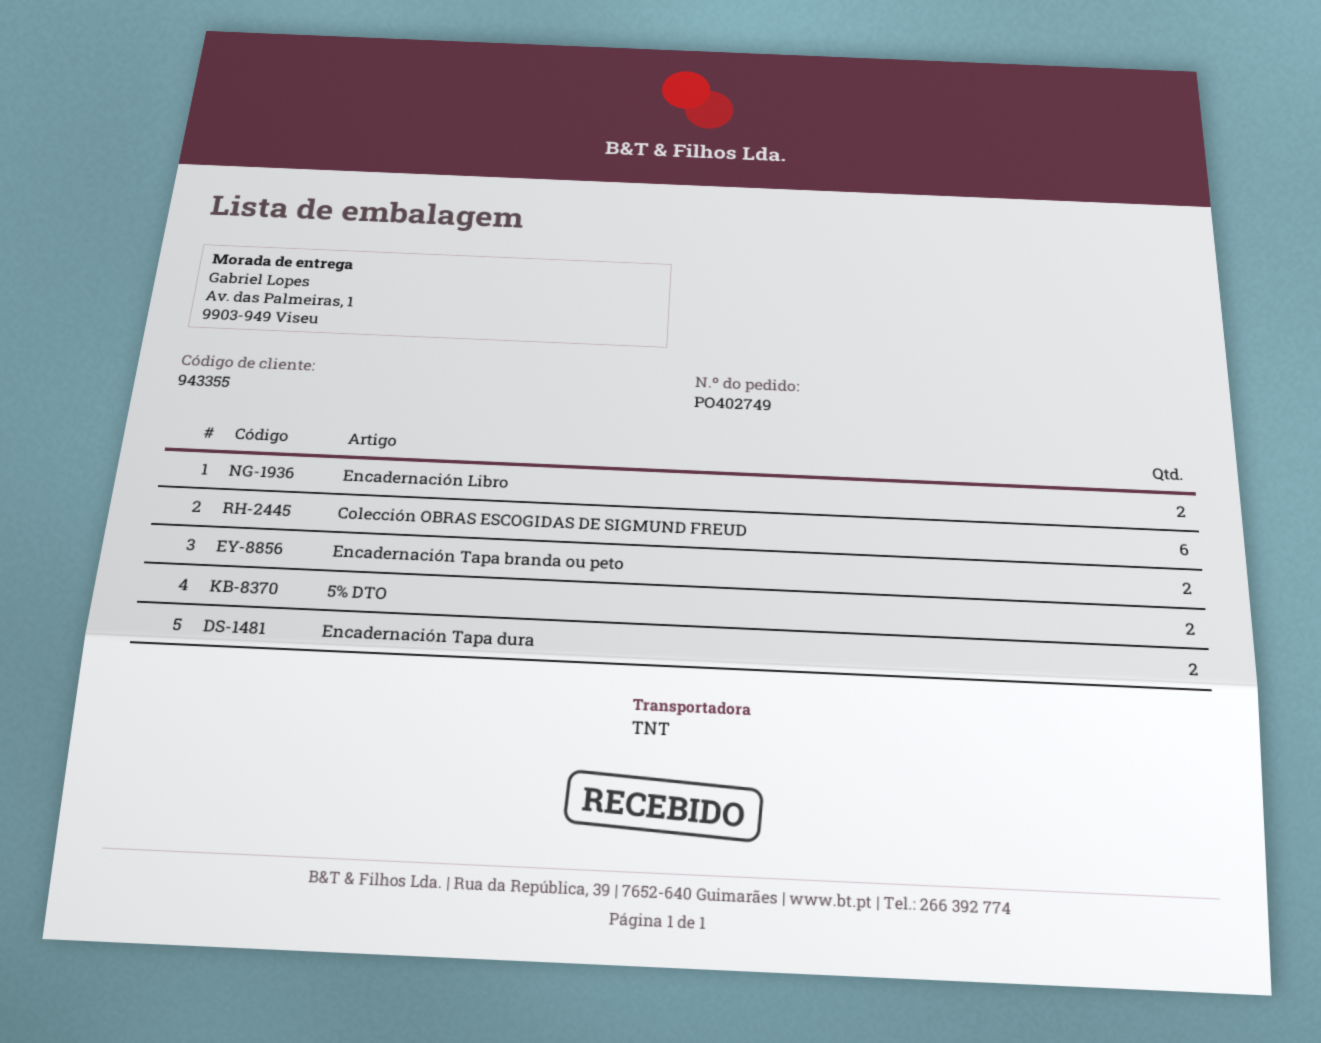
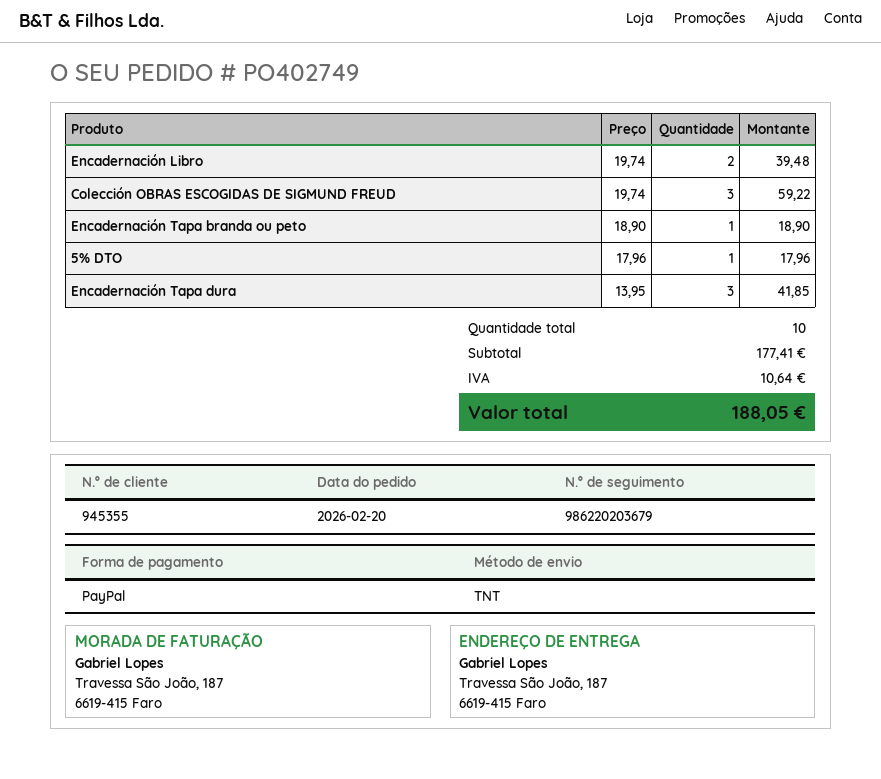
customer number: 943355 -> 945355
ship to: Av. das Palmeiras, 1, 9903-949 Viseu -> Travessa São João, 187, 6619-415 Faro
Colección OBRAS ESCOGIDAS DE SIGMUND FREUD: 6 -> 3
Encadernación Tapa branda ou peto: 2 -> 1
5% DTO: 2 -> 1
Encadernación Tapa dura: 2 -> 3

